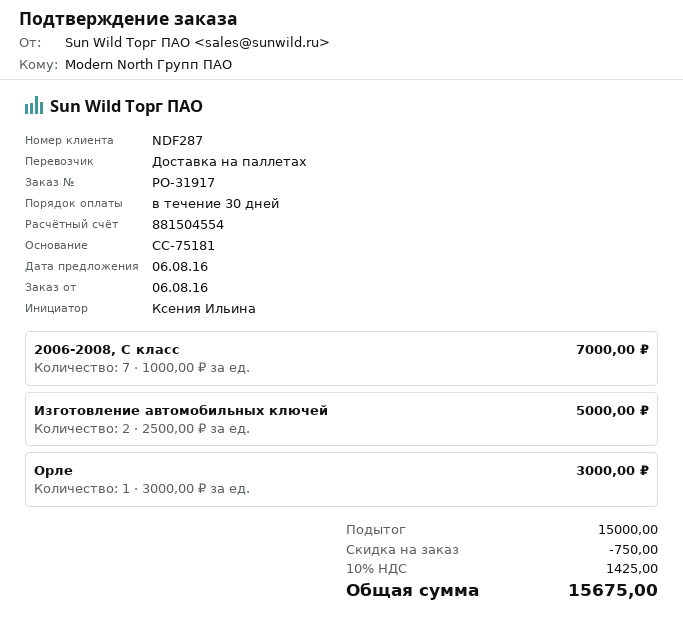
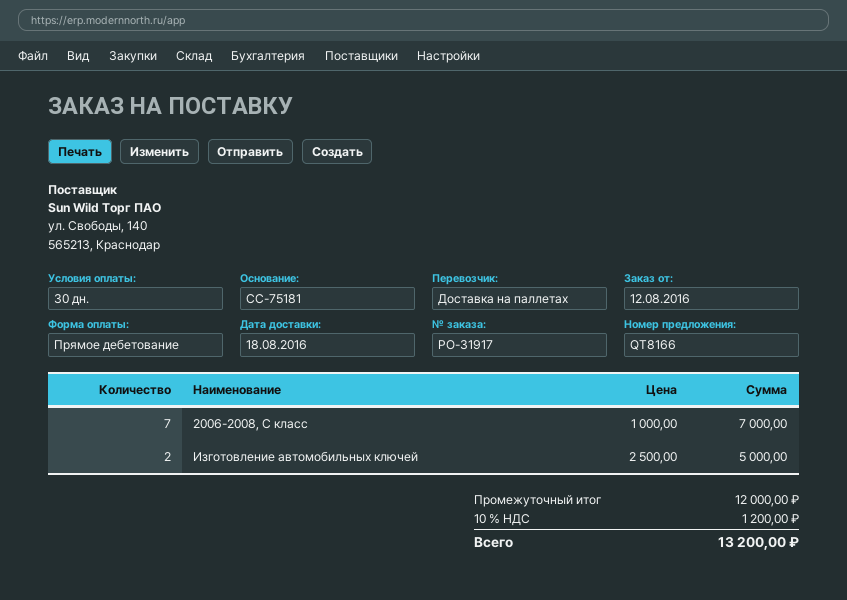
order date: 2016-08-06 -> 2016-08-12
Орле: 1 x 3000.00 = 3000.00 -> none
subtotal: 15000.00 -> 12000.00
discount: 750.00 -> none
tax: 10% = 1425.00 -> 10% = 1200.00
total: 15675.00 -> 13200.00

